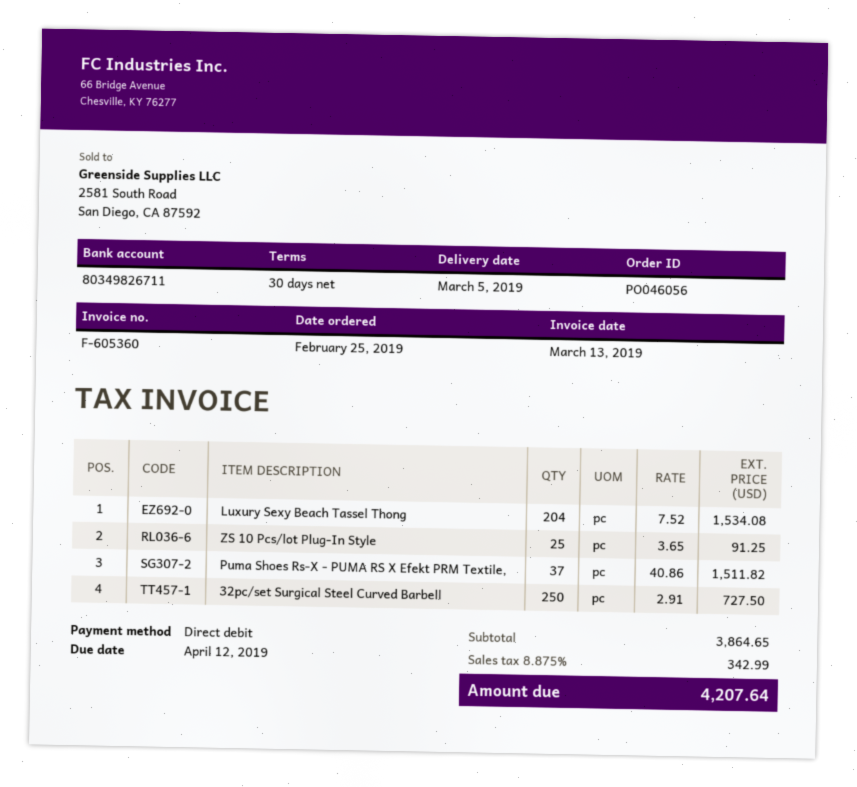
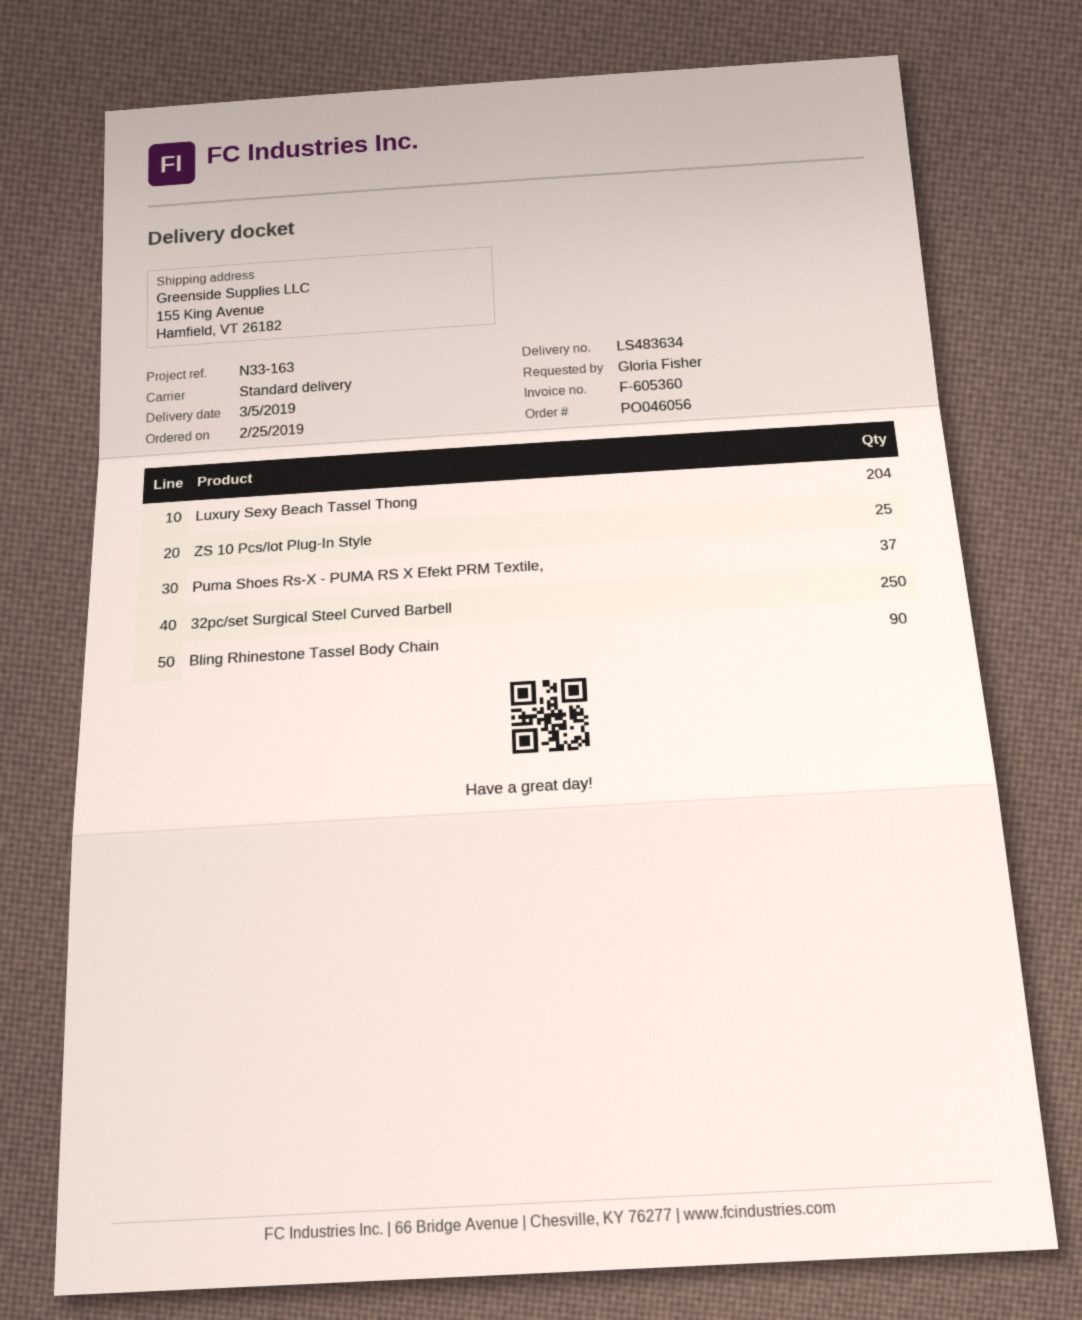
Bling Rhinestone Tassel Body Chain: none -> 90

